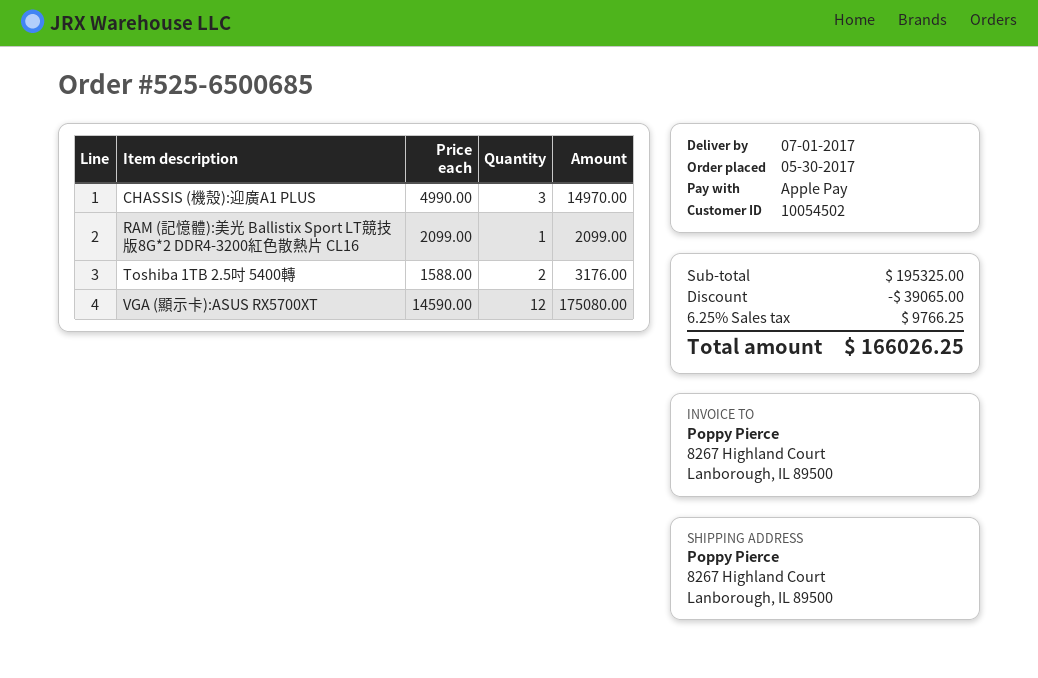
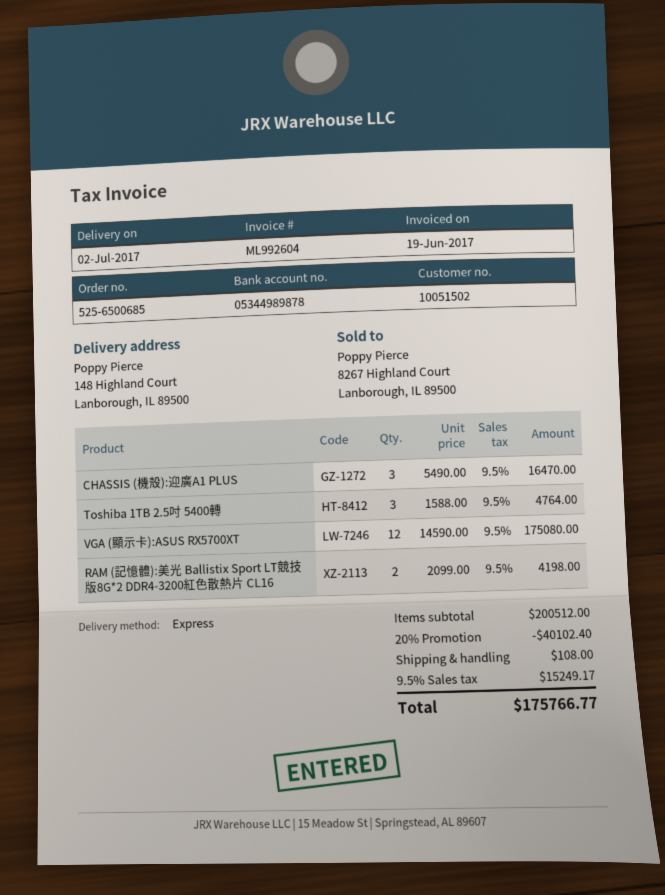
delivery date: 2017-07-01 -> 2017-07-02
customer number: 10054502 -> 10051502
ship to: 8267 Highland Court, Lanborough, IL 89500 -> 148 Highland Court, Lanborough, IL 89500
CHASSIS (機殼):迎廣A1 PLUS: 3 x 4990.00 = 14970.00 -> 3 x 5490.00 = 16470.00
RAM (記憶體):美光 Ballistix Sport LT競技版8G*2 DDR4-3200紅色散熱片 CL16: 1 x 2099.00 = 2099.00 -> 2 x 2099.00 = 4198.00
Toshiba 1TB 2.5吋 5400轉: 2 x 1588.00 = 3176.00 -> 3 x 1588.00 = 4764.00
subtotal: 195325.00 -> 200512.00
discount: 39065.00 -> 40102.40
shipping: none -> 108.00
tax: 6.25% = 9766.25 -> 9.5% = 15249.17
total: 166026.25 -> 175766.77

